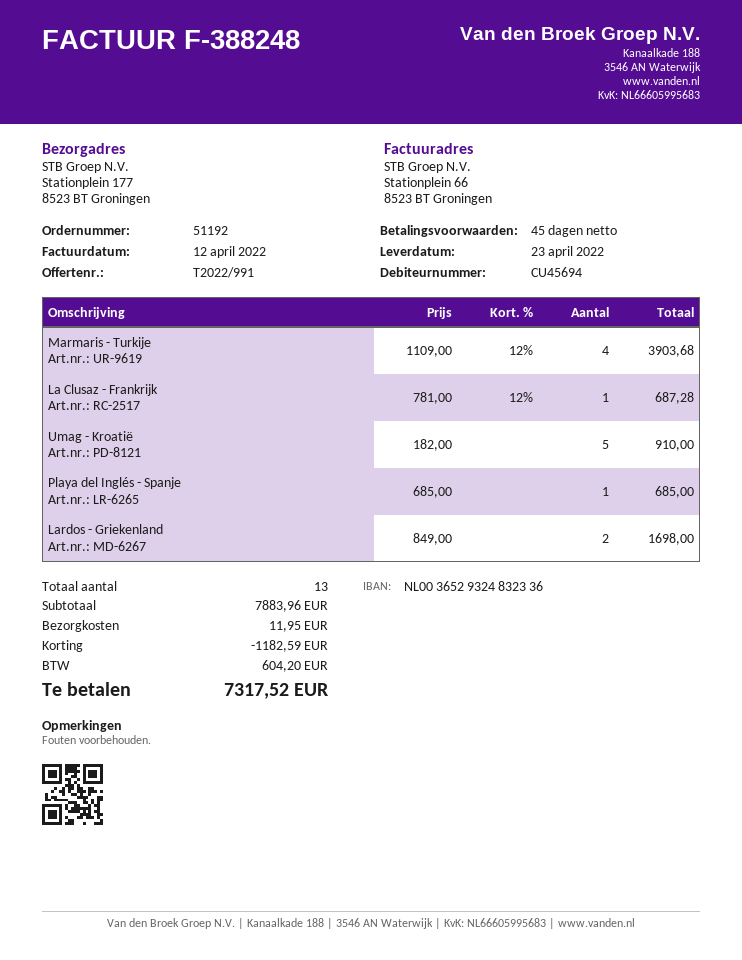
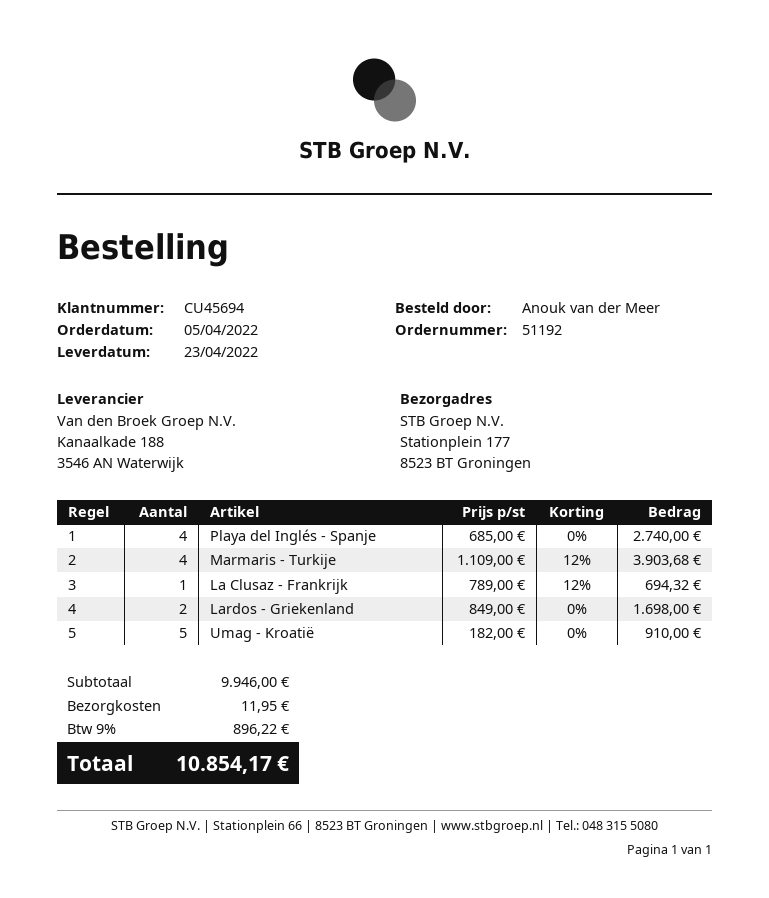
La Clusaz - Frankrijk: 1 x 781.00 - 12% = 687.28 -> 1 x 789.00 - 12% = 694.32
Playa del Inglés - Spanje: 1 x 685.00 = 685.00 -> 4 x 685.00 = 2740.00
subtotal: 7883.96 -> 9946.00
discount: 1182.59 -> none
tax: 604.20 -> 896.22
total: 7317.52 -> 10854.17

